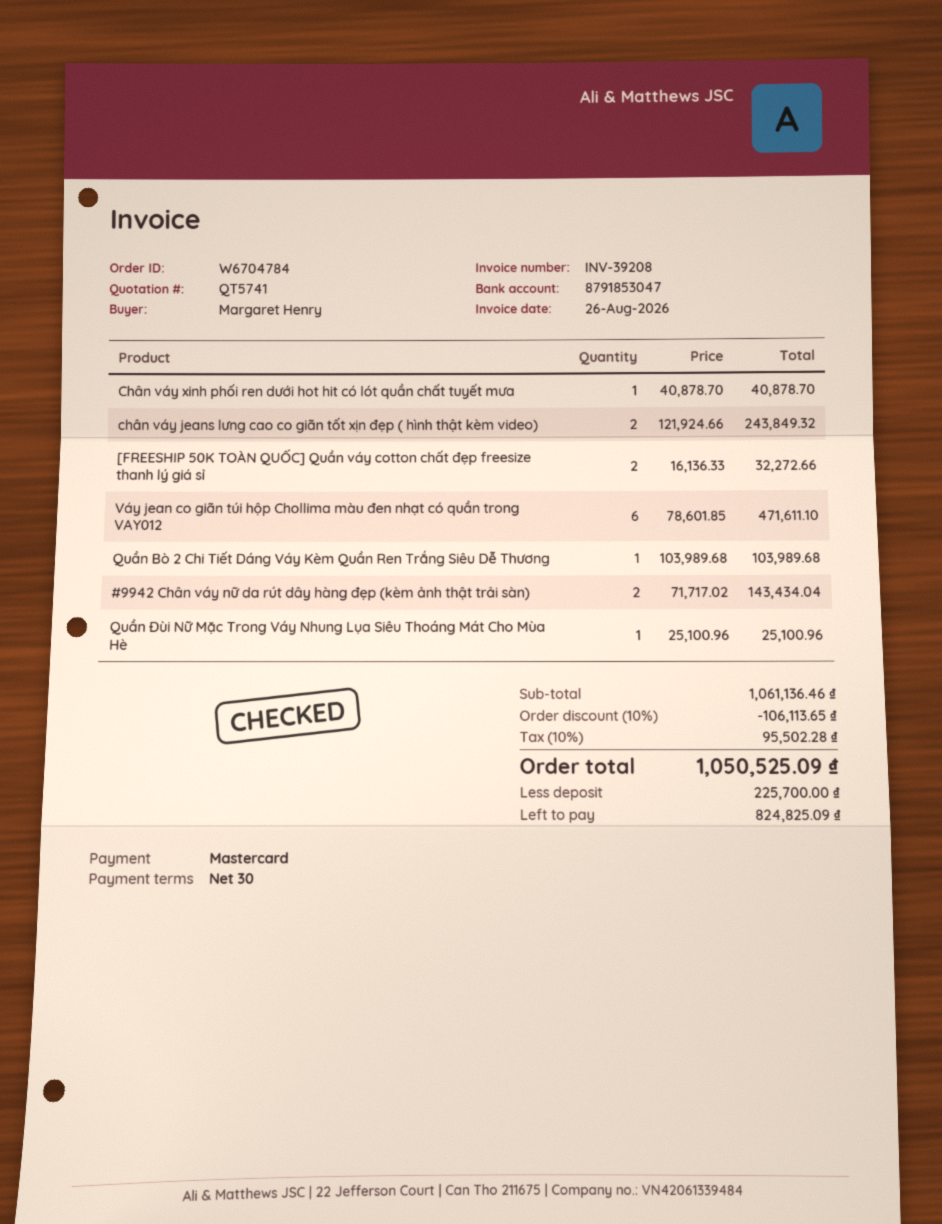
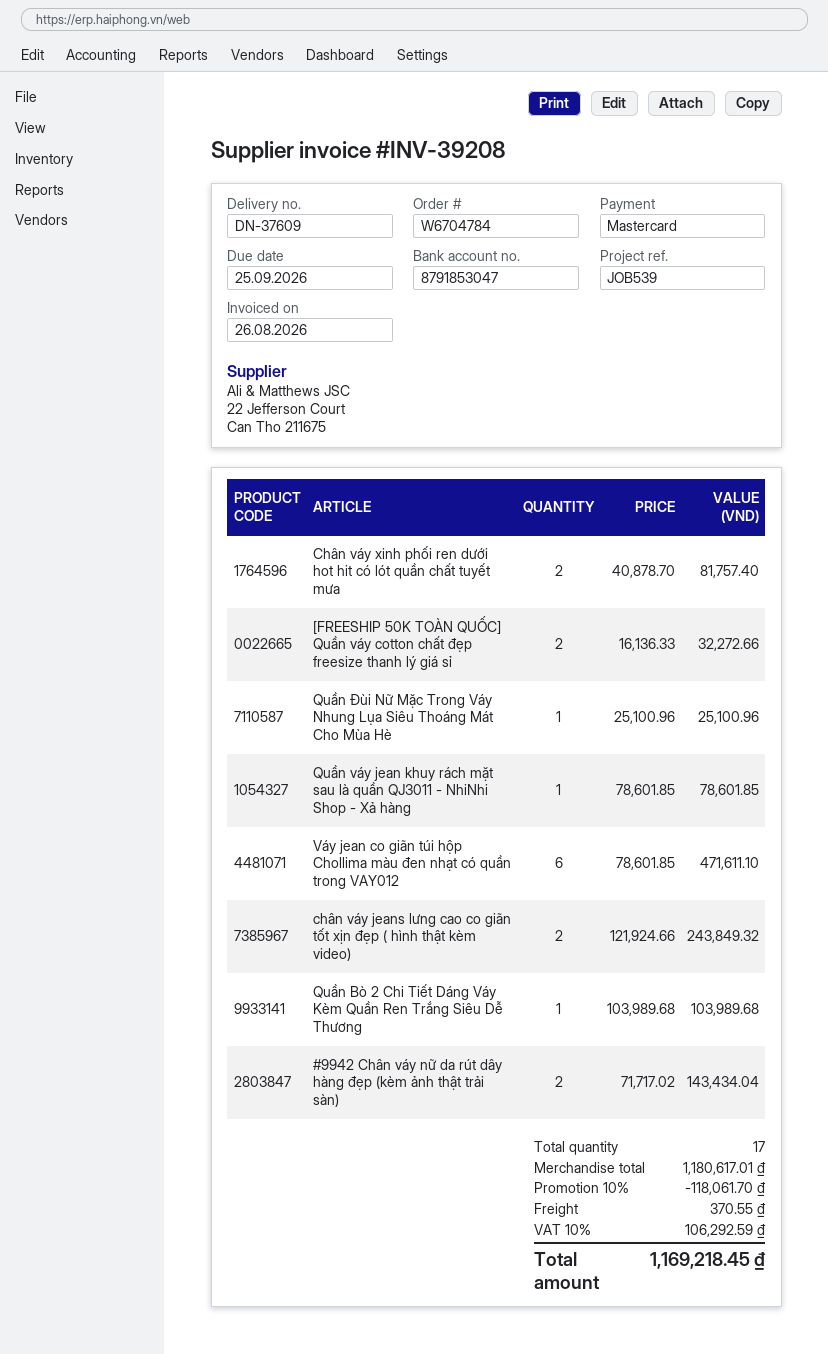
Chân váy xinh phối ren dưới hot hit có lót quần chất tuyết mưa: 1 x 40878.70 = 40878.70 -> 2 x 40878.70 = 81757.40
Quần váy jean khuy rách mặt sau là quần QJ3011 - NhiNhi Shop - Xả hàng: none -> 1 x 78601.85 = 78601.85
subtotal: 1061136.46 -> 1180617.01
discount: 10% = 106113.65 -> 10% = 118061.70
shipping: none -> 370.55
tax: 10% = 95502.28 -> 10% = 106292.59
total: 1050525.09 -> 1169218.45

